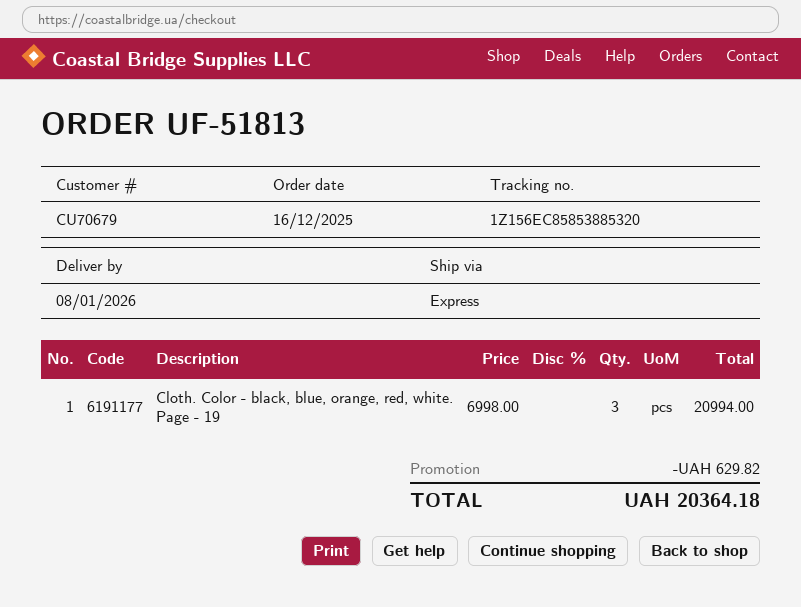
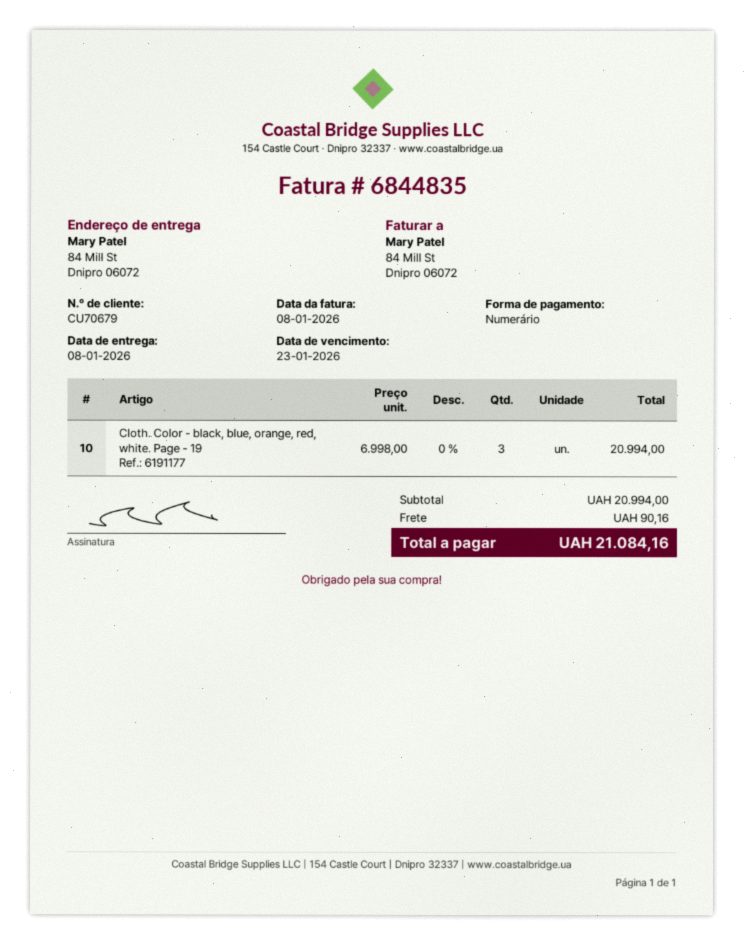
discount: 629.82 -> none
shipping: none -> 90.16
total: 20364.18 -> 21084.16

